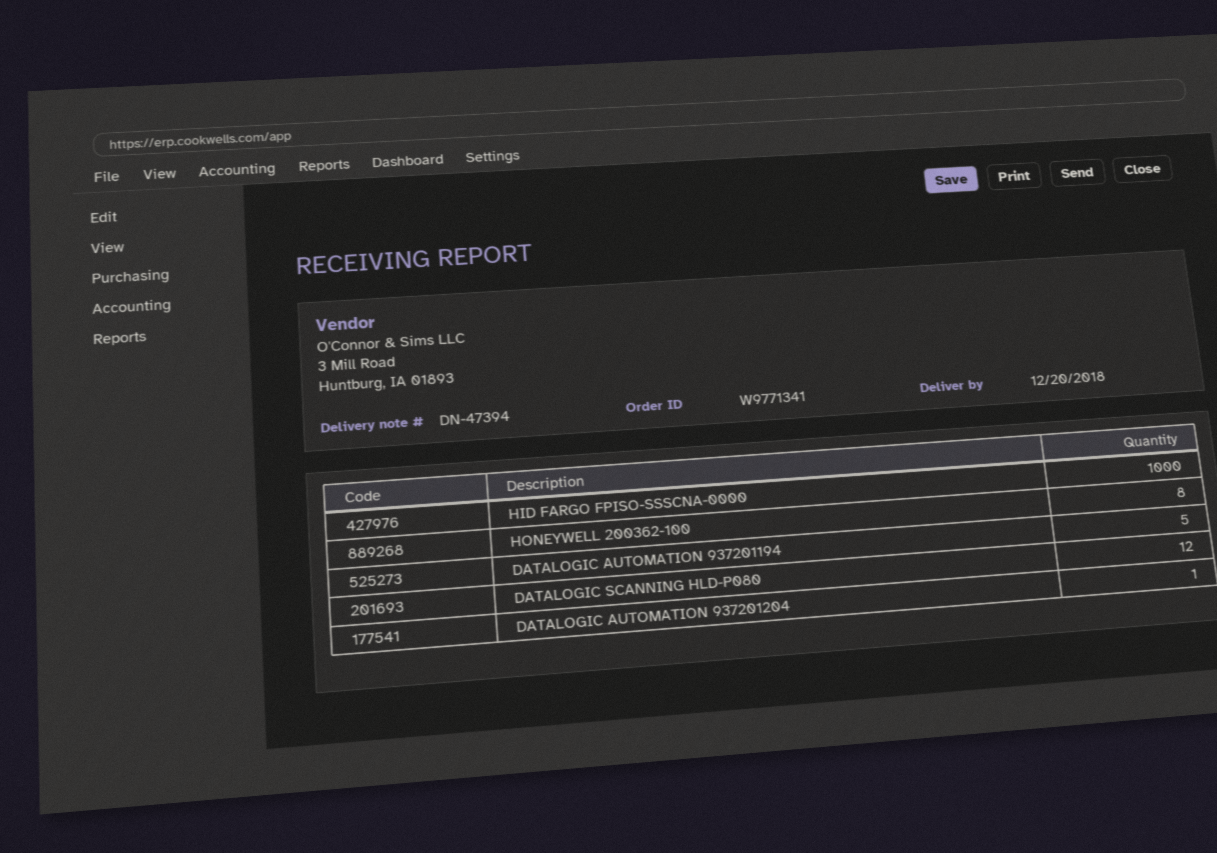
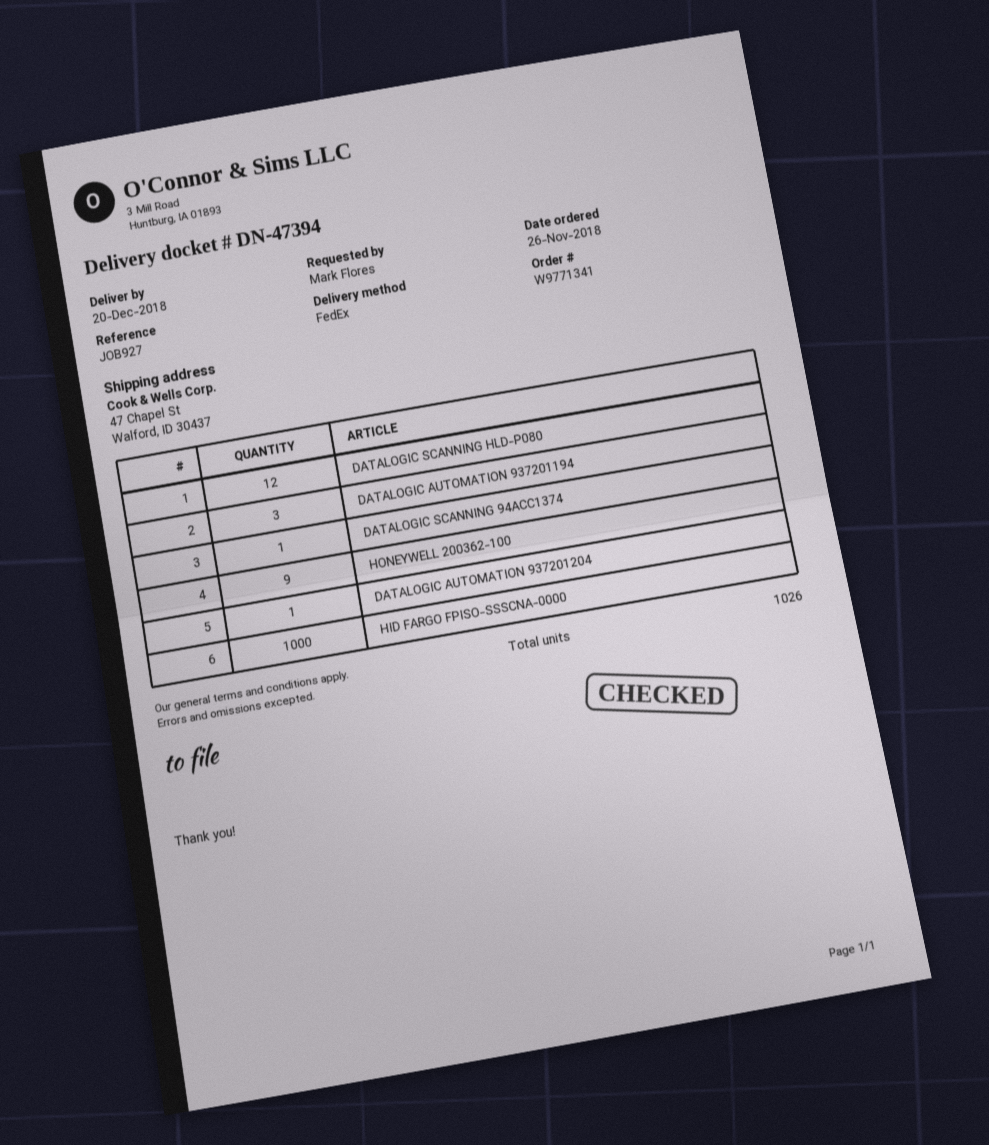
HONEYWELL 200362-100: 8 -> 9
DATALOGIC AUTOMATION 937201194: 5 -> 3
DATALOGIC SCANNING 94ACC1374: none -> 1

